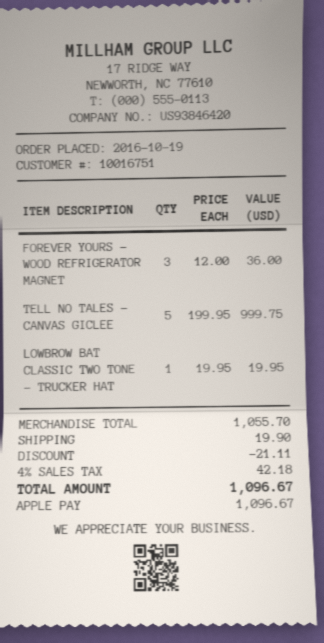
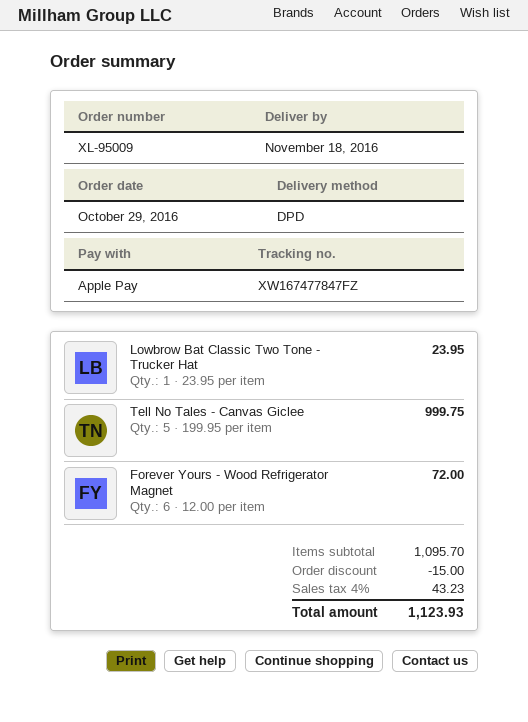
order date: 2016-10-19 -> 2016-10-29
FOREVER YOURS - WOOD REFRIGERATOR MAGNET: 3 x 12.00 = 36.00 -> 6 x 12.00 = 72.00
LOWBROW BAT CLASSIC TWO TONE - TRUCKER HAT: 1 x 19.95 = 19.95 -> 1 x 23.95 = 23.95
subtotal: 1055.70 -> 1095.70
discount: 21.11 -> 15.00
shipping: 19.90 -> none
tax: 4% = 42.18 -> 4% = 43.23
total: 1096.67 -> 1123.93

